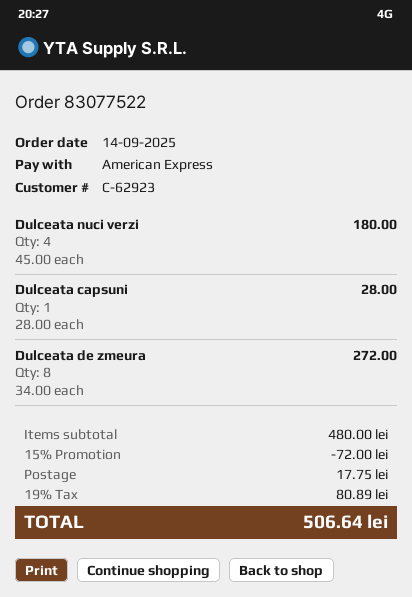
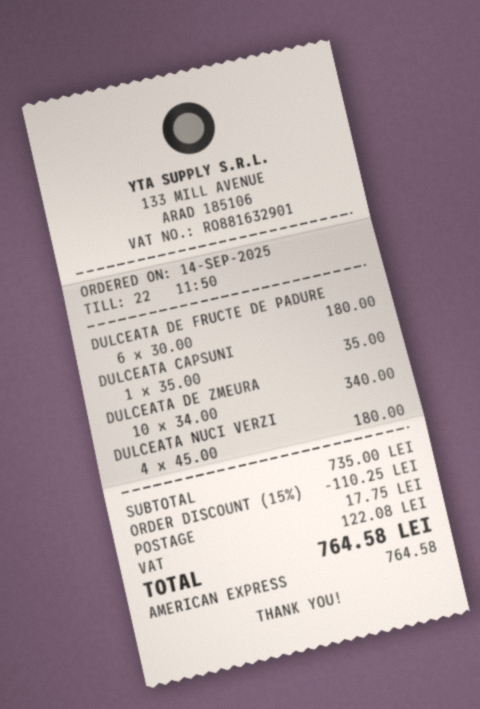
Dulceata capsuni: 1 x 28.00 = 28.00 -> 1 x 35.00 = 35.00
Dulceata de zmeura: 8 x 34.00 = 272.00 -> 10 x 34.00 = 340.00
DULCEATA DE FRUCTE DE PADURE: none -> 6 x 30.00 = 180.00
subtotal: 480.00 -> 735.00
discount: 15% = 72.00 -> 15% = 110.25
tax: 80.89 -> 122.08
total: 506.64 -> 764.58

